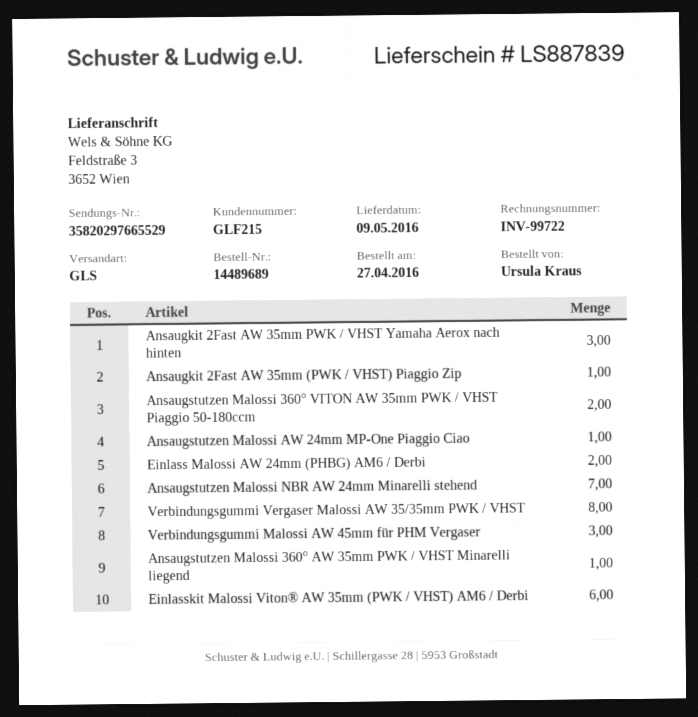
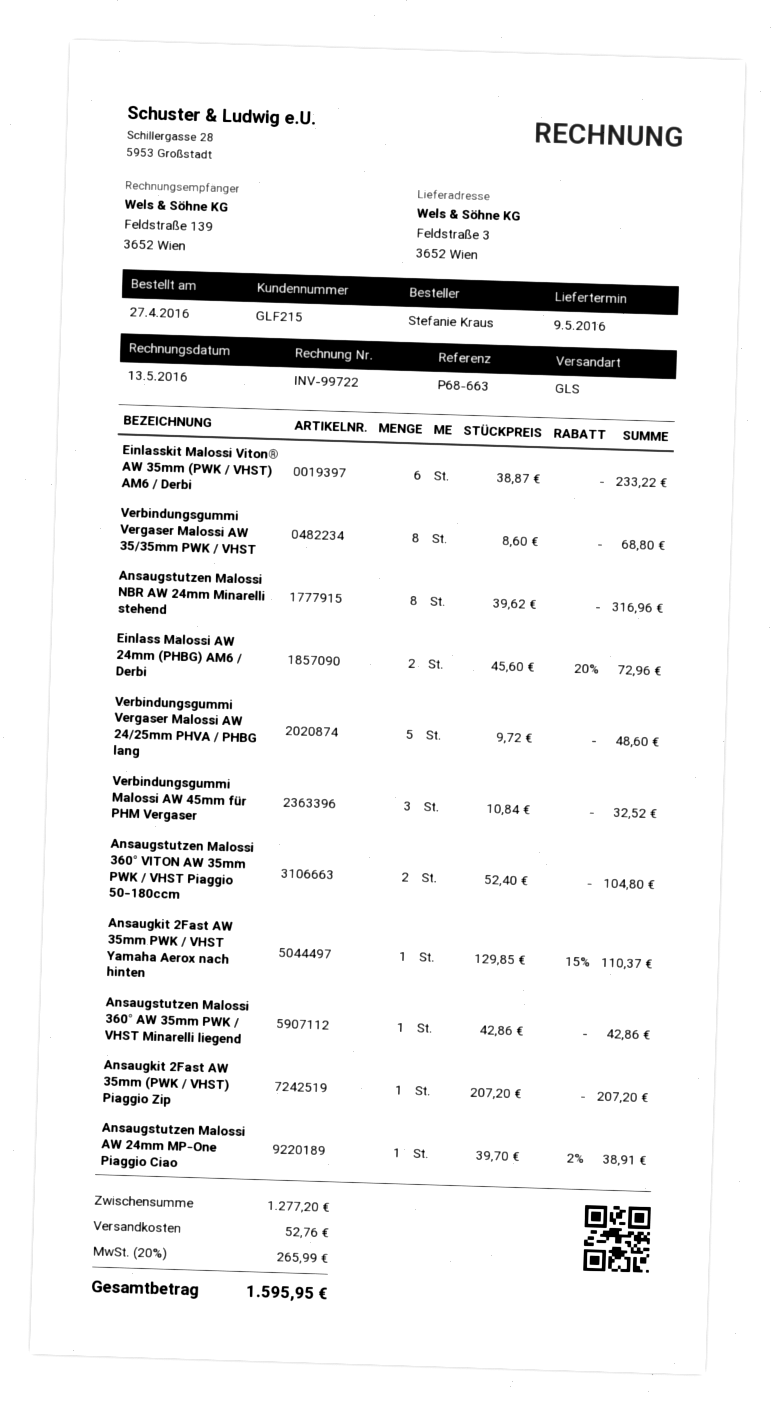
ordered by: Ursula Kraus -> Stefanie Kraus
Ansaugkit 2Fast AW 35mm PWK / VHST Yamaha Aerox nach hinten: 3 -> 1
Ansaugstutzen Malossi NBR AW 24mm Minarelli stehend: 7 -> 8
Verbindungsgummi Vergaser Malossi AW 24/25mm PHVA / PHBG lang: none -> 5

